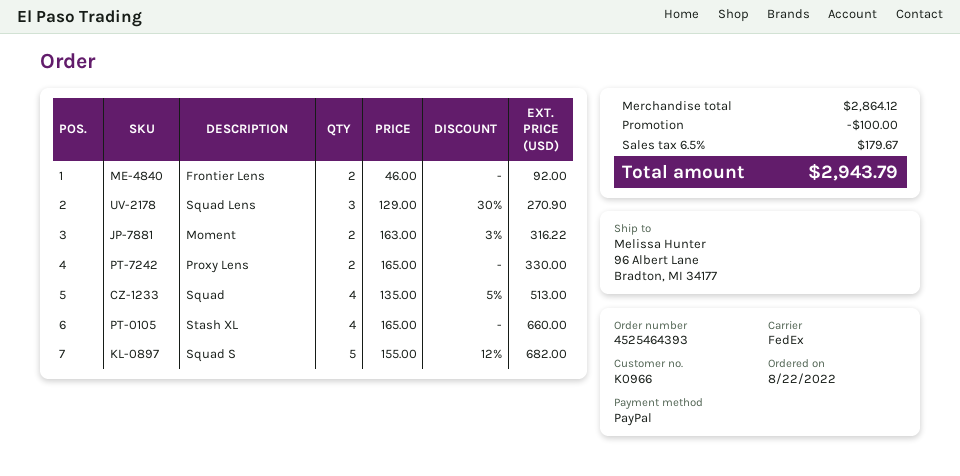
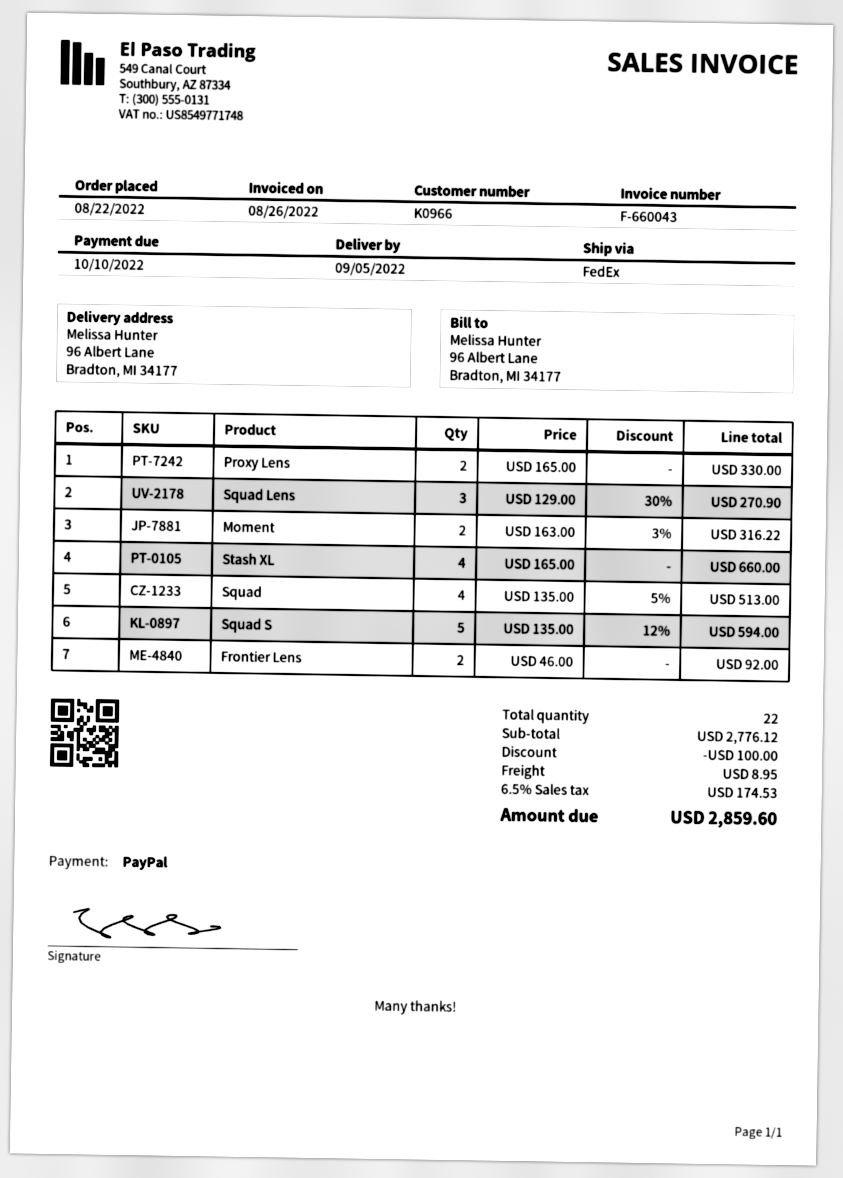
Squad S: 5 x 155.00 - 12% = 682.00 -> 5 x 135.00 - 12% = 594.00
subtotal: 2864.12 -> 2776.12
shipping: none -> 8.95
tax: 6.5% = 179.67 -> 6.5% = 174.53
total: 2943.79 -> 2859.60

